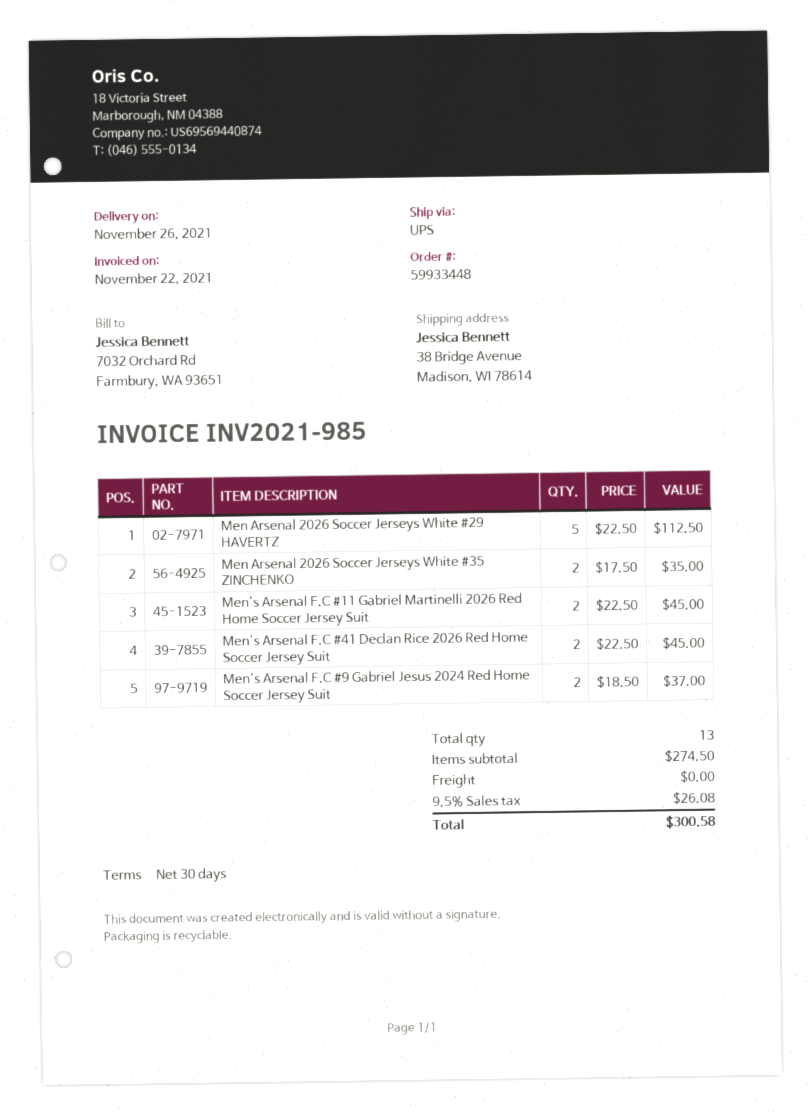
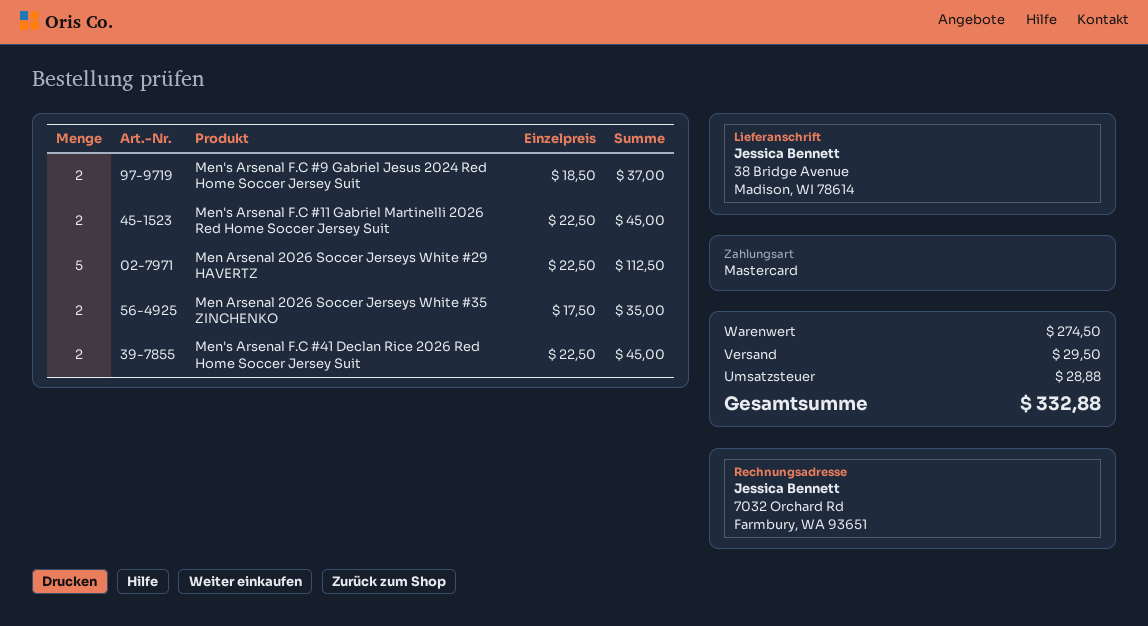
shipping: 0.00 -> 29.50
tax: 26.08 -> 28.88
total: 300.58 -> 332.88

